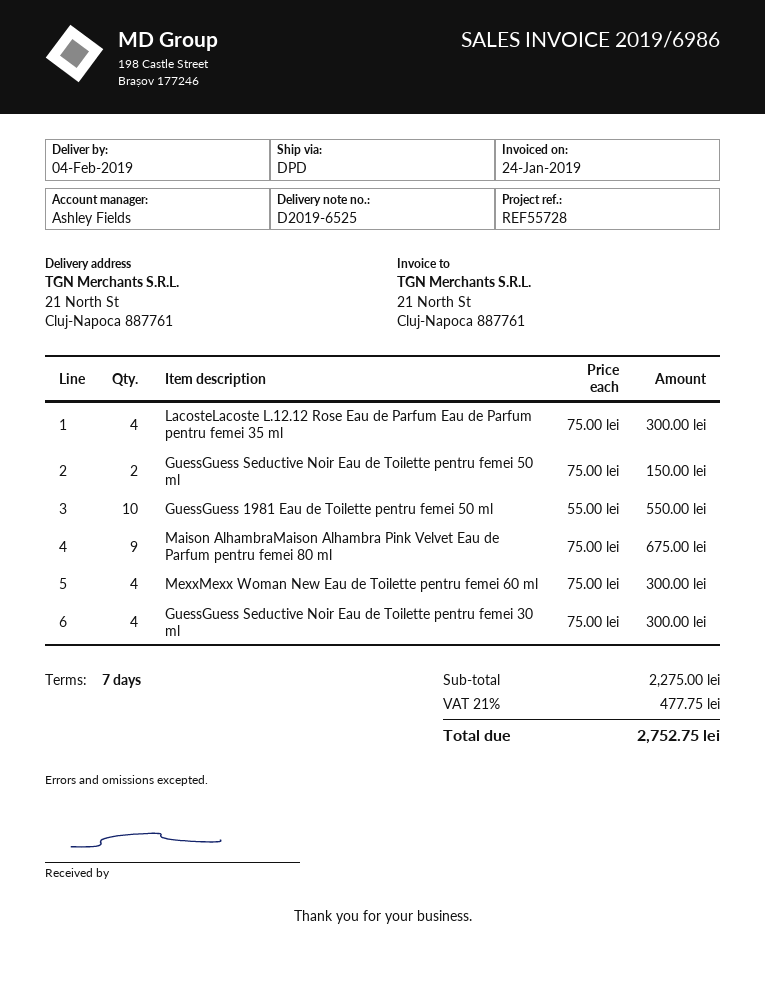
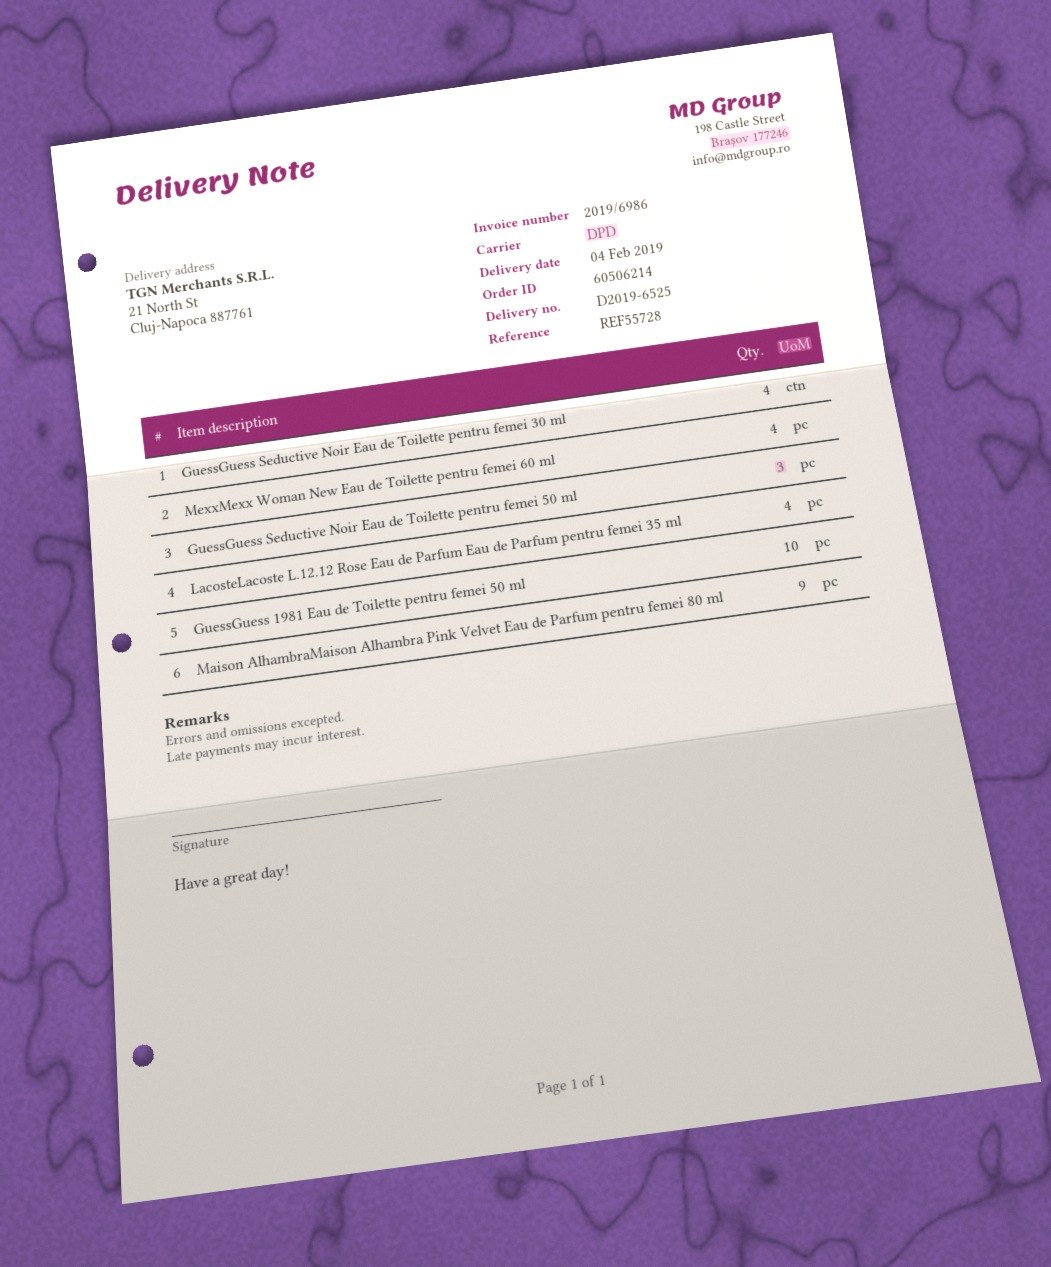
GuessGuess Seductive Noir Eau de Toilette pentru femei 50 ml: 2 -> 3

